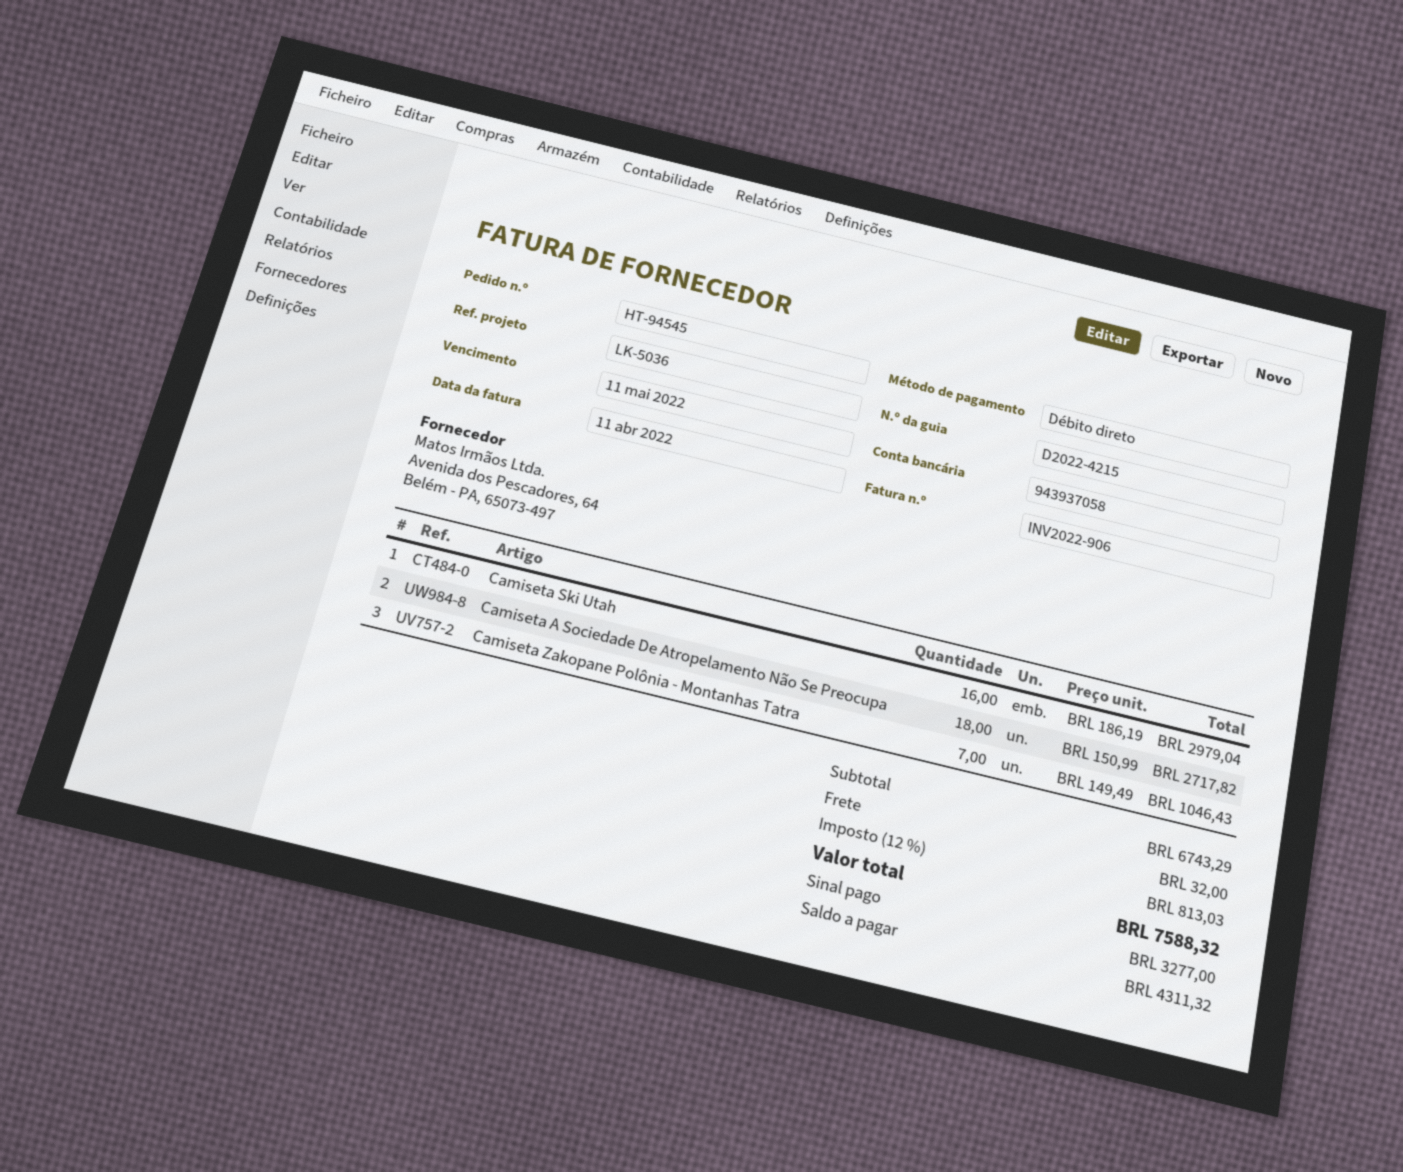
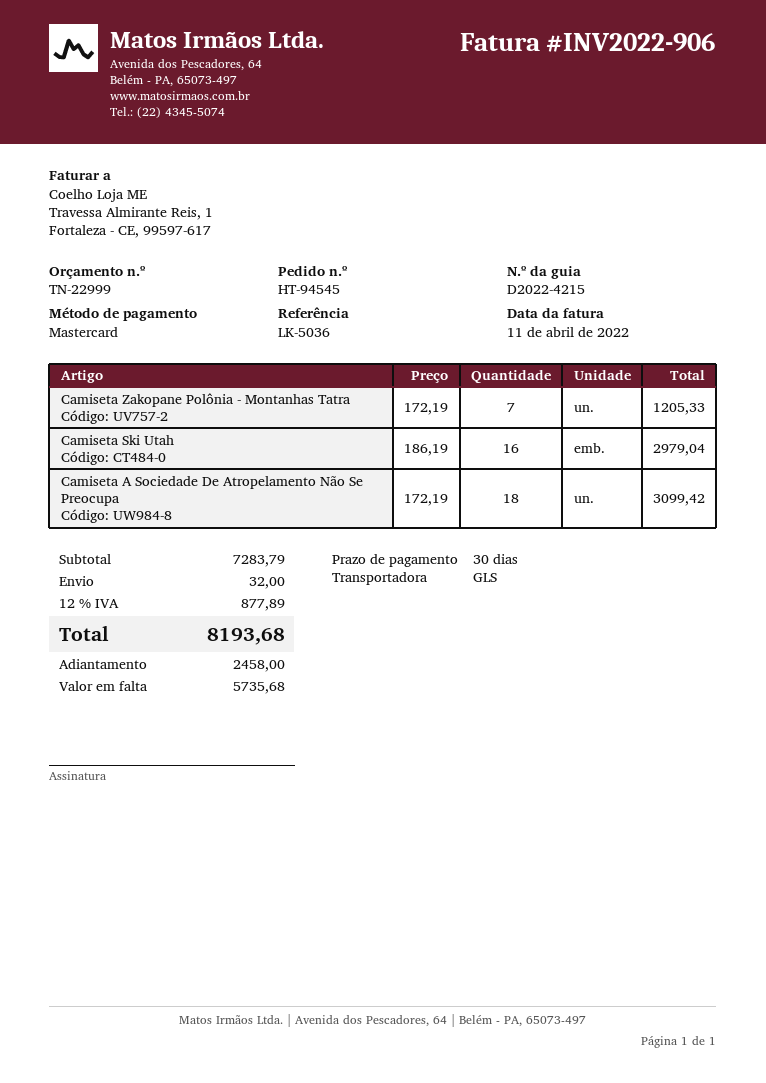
payment method: direct debit -> Mastercard
Camiseta A Sociedade De Atropelamento Não Se Preocupa: 18 x 150.99 = 2717.82 -> 18 x 172.19 = 3099.42
Camiseta Zakopane Polônia - Montanhas Tatra: 7 x 149.49 = 1046.43 -> 7 x 172.19 = 1205.33
subtotal: 6743.29 -> 7283.79
tax: 12% = 813.03 -> 12% = 877.89
total: 7588.32 -> 8193.68
deposit: 3277.00 -> 2458.00
balance: 4311.32 -> 5735.68

